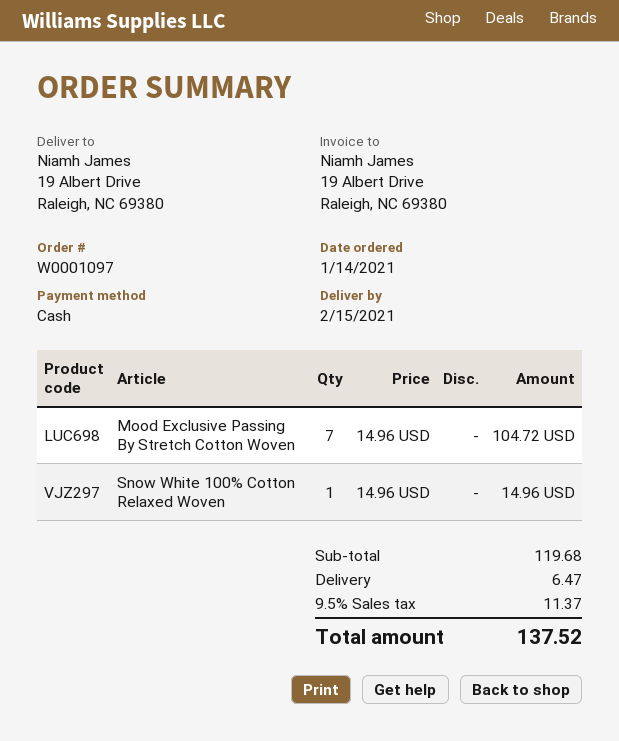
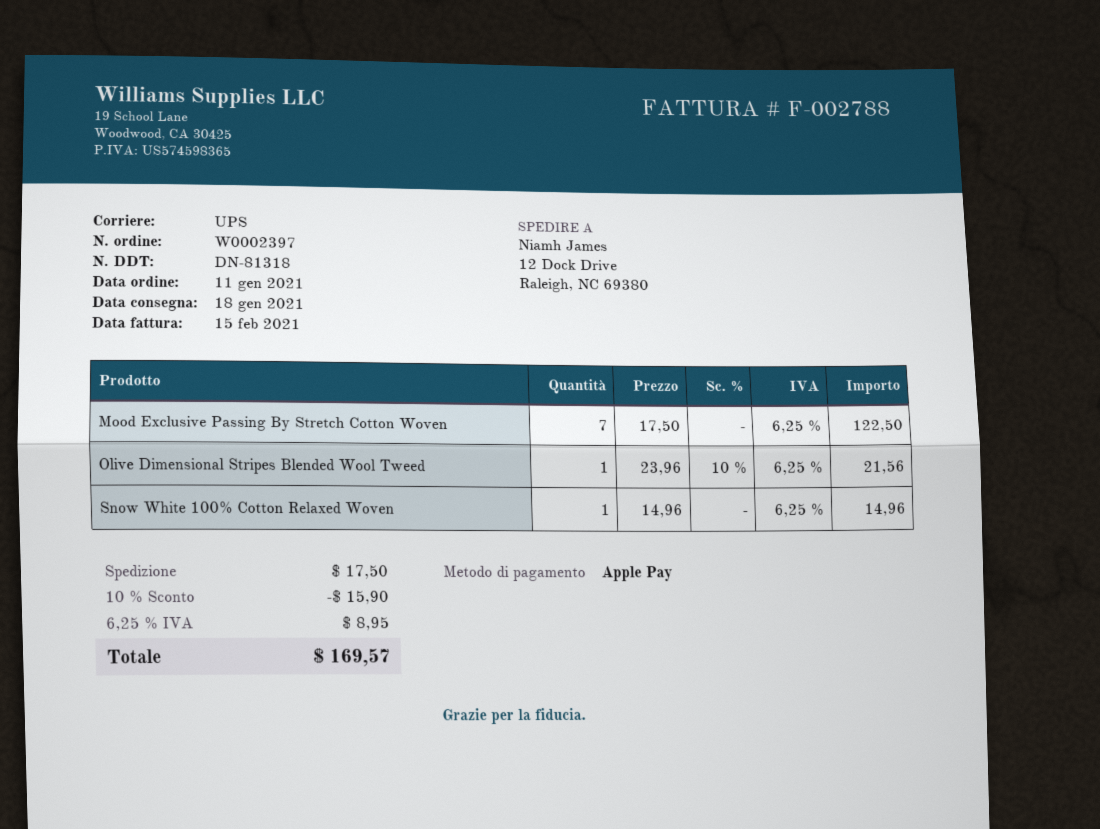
order number: W0001097 -> W0002397
order date: 2021-01-14 -> 2021-01-11
delivery date: 2021-02-15 -> 2021-01-18
payment method: cash -> Apple Pay
ship to: 19 Albert Drive, Raleigh, NC 69380 -> 12 Dock Drive, Raleigh, NC 69380
Mood Exclusive Passing By Stretch Cotton Woven: 7 x 14.96 = 104.72 -> 7 x 17.50 = 122.50
Olive Dimensional Stripes Blended Wool Tweed: none -> 1 x 23.96 - 10% = 21.56
discount: none -> 10% = 15.90
shipping: 6.47 -> 17.50
tax: 9.5% = 11.37 -> 6.25% = 8.95
total: 137.52 -> 169.57

